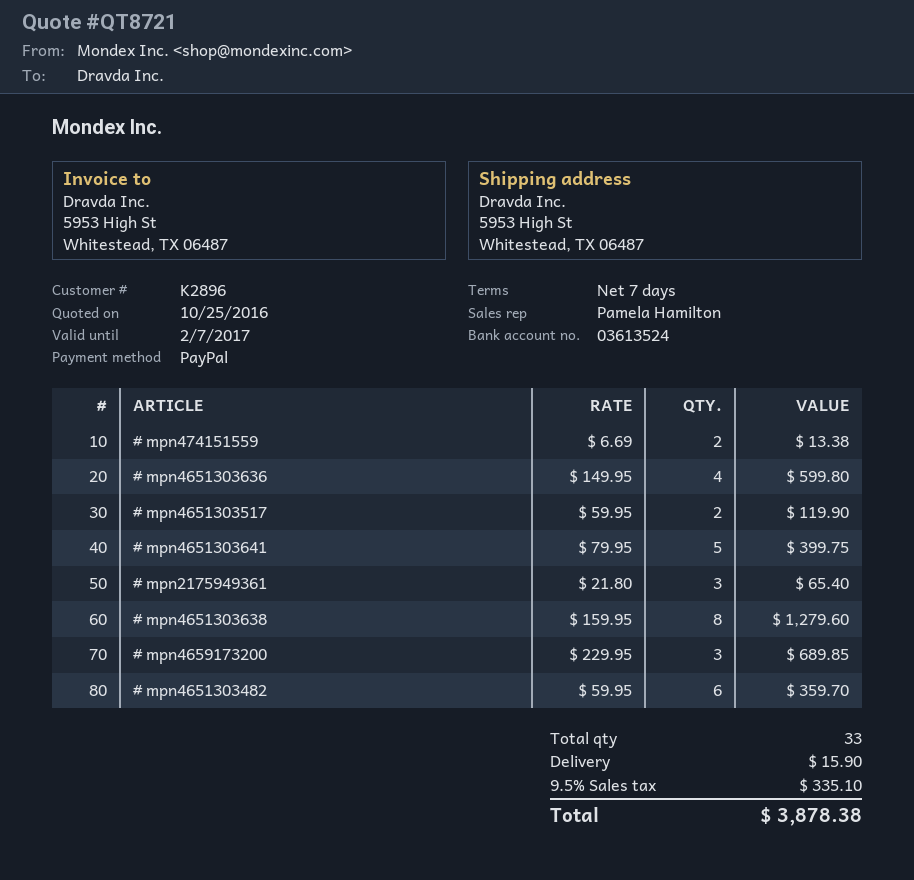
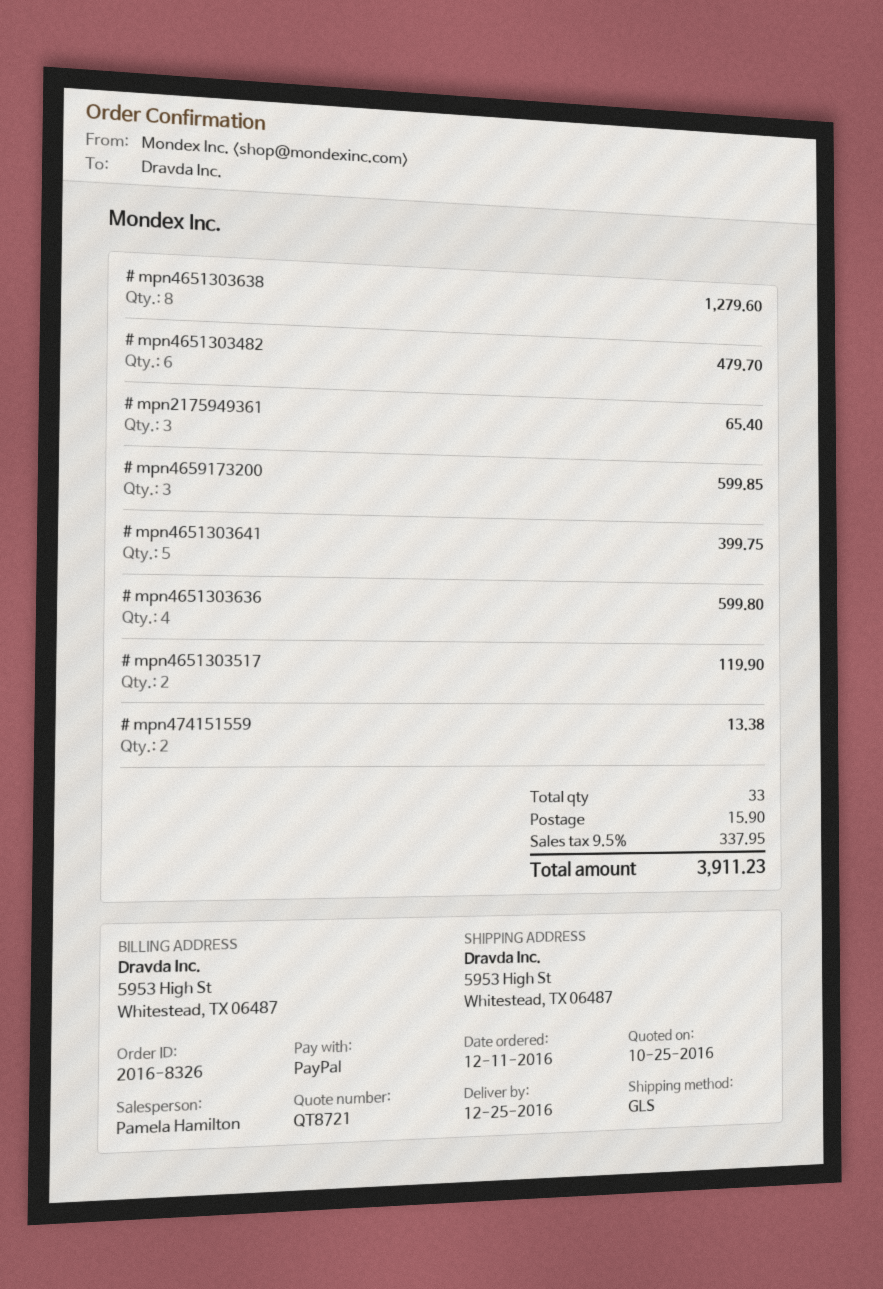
# mpn4659173200: 3 for 689.85 -> 3 for 599.85
# mpn4651303482: 6 for 359.70 -> 6 for 479.70
tax: 9.5% = 335.10 -> 9.5% = 337.95
total: 3878.38 -> 3911.23

